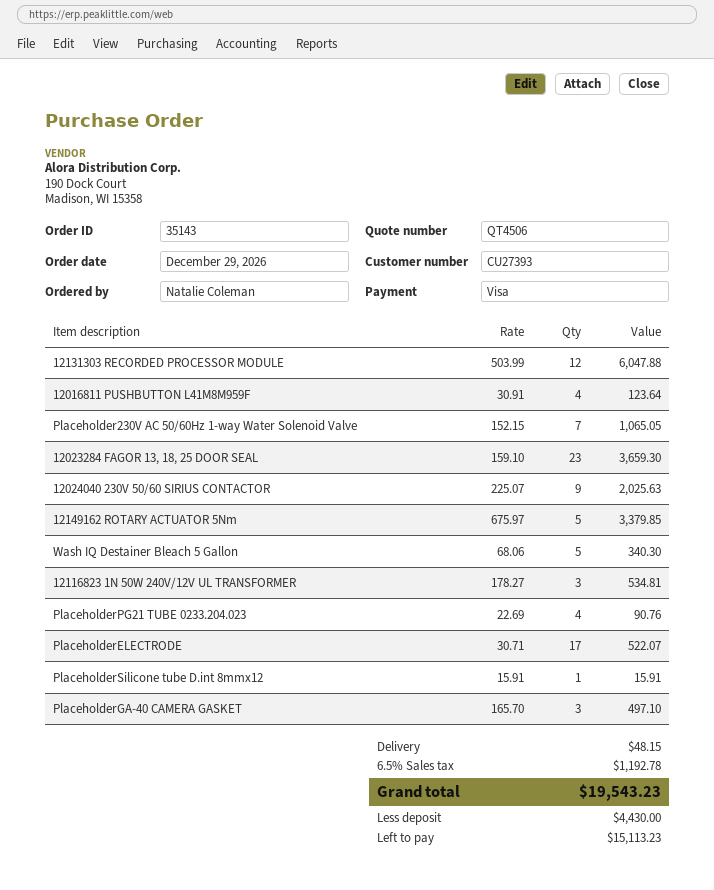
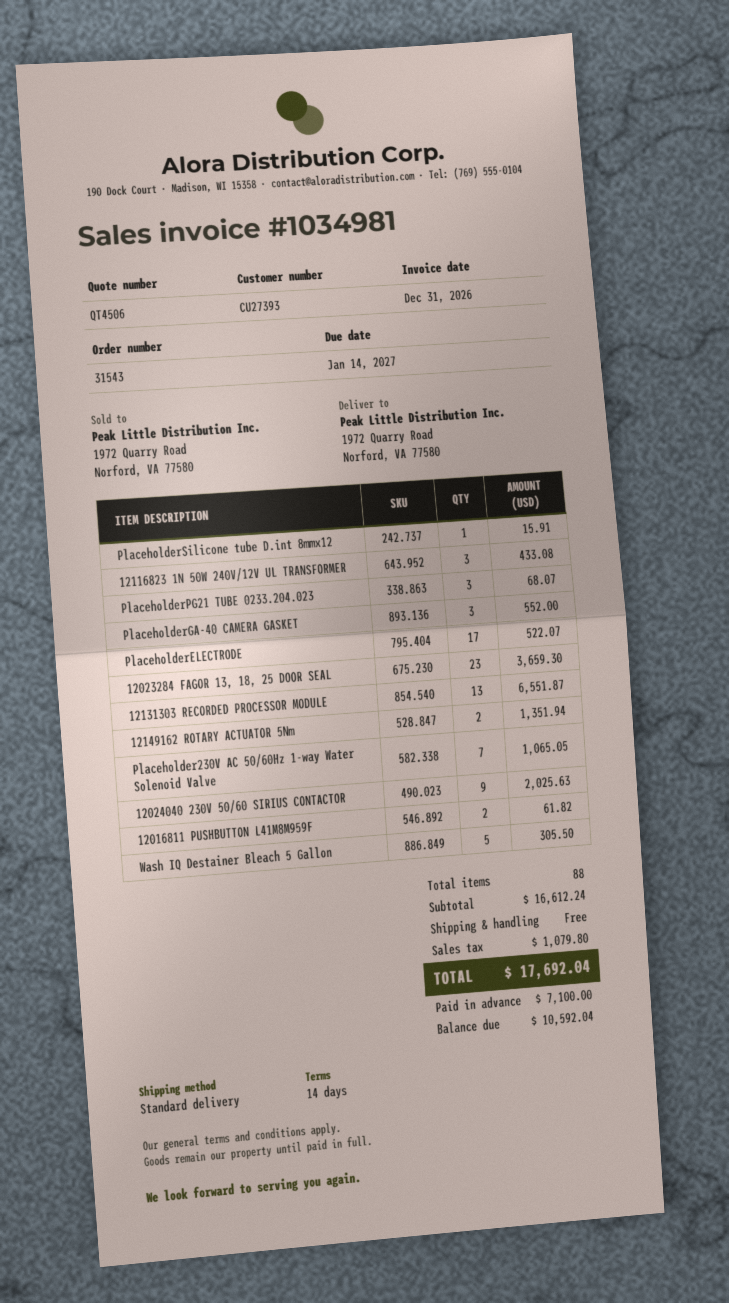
order number: 35143 -> 31543
12131303 RECORDED PROCESSOR MODULE: 12 for 6047.88 -> 13 for 6551.87
12016811 PUSHBUTTON L41M8M959F: 4 for 123.64 -> 2 for 61.82
12149162 ROTARY ACTUATOR 5Nm: 5 for 3379.85 -> 2 for 1351.94
Wash IQ Destainer Bleach 5 Gallon: 5 for 340.30 -> 5 for 305.50
12116823 1N 50W 240V/12V UL TRANSFORMER: 3 for 534.81 -> 3 for 433.08
PlaceholderPG21 TUBE 0233.204.023: 4 for 90.76 -> 3 for 68.07
PlaceholderGA-40 CAMERA GASKET: 3 for 497.10 -> 3 for 552.00
shipping: 48.15 -> 0.00
tax: 1192.78 -> 1079.80
total: 19543.23 -> 17692.04
deposit: 4430.00 -> 7100.00
balance: 15113.23 -> 10592.04

